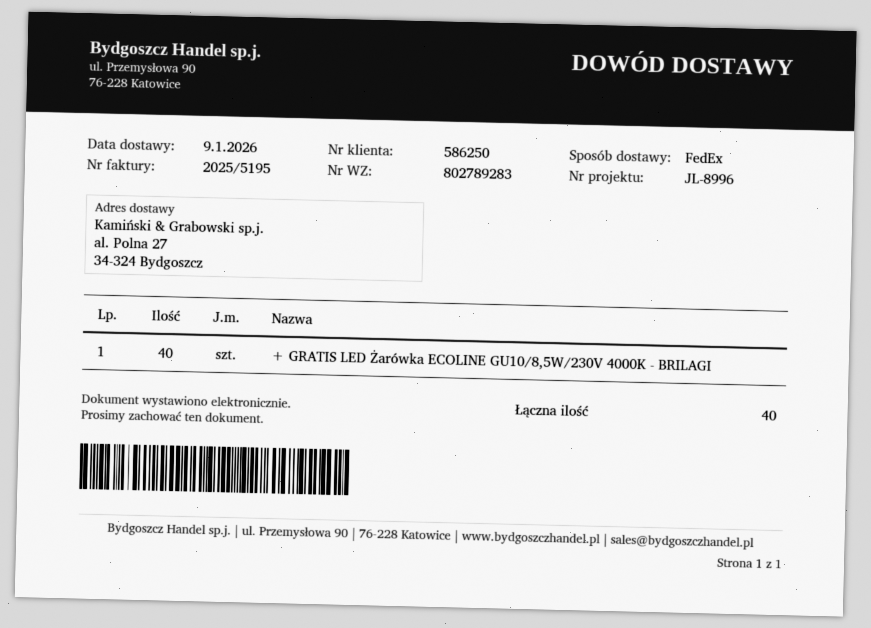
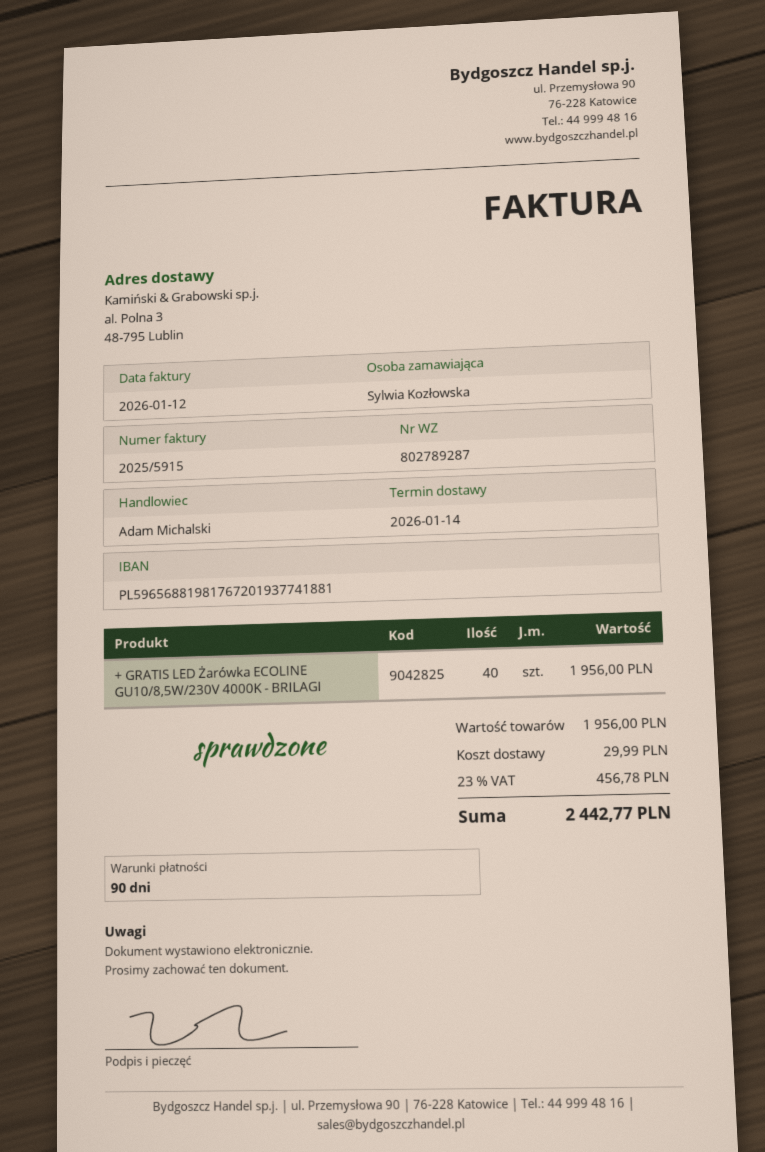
delivery note number: 802789283 -> 802789287
delivery date: 2026-01-09 -> 2026-01-14
invoice number: 2025/5195 -> 2025/5915
ship to: al. Polna 27, 34-324 Bydgoszcz -> al. Polna 3, 48-795 Lublin

